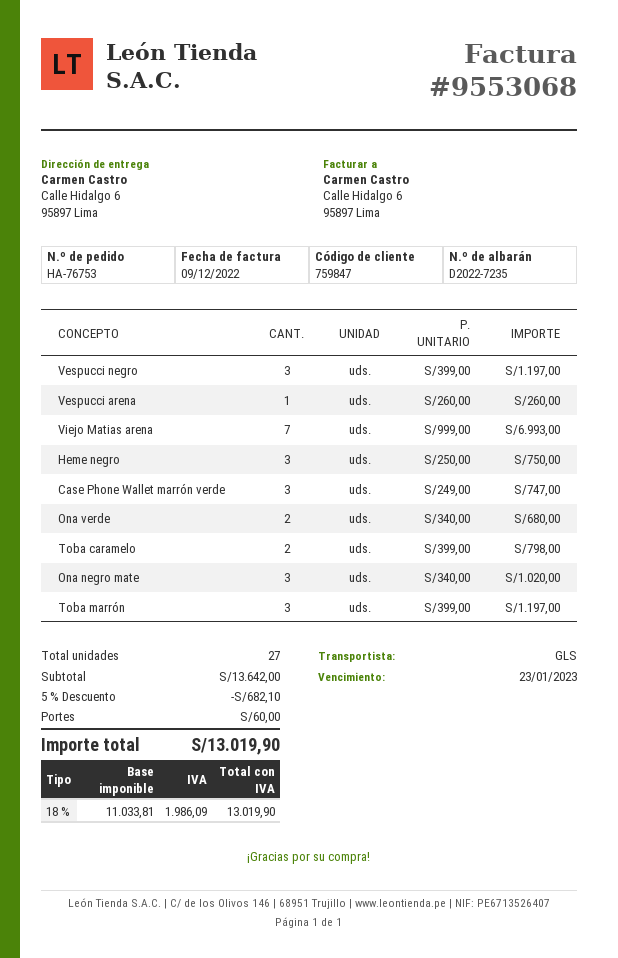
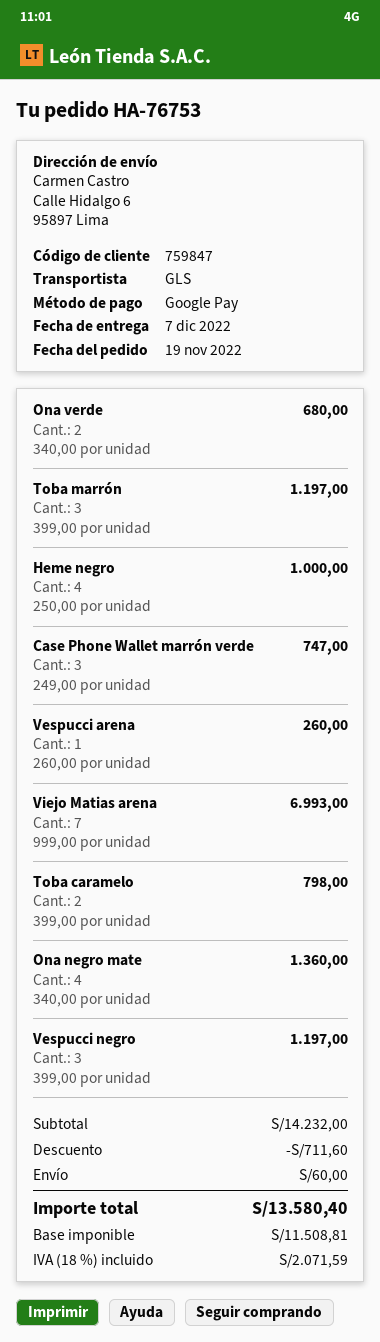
Heme negro: 3 x 250.00 = 750.00 -> 4 x 250.00 = 1000.00
Ona negro mate: 3 x 340.00 = 1020.00 -> 4 x 340.00 = 1360.00
subtotal: 13642.00 -> 14232.00
discount: 682.10 -> 711.60
net: 11033.81 -> 11508.81
tax: 18% = 1986.09 -> 18% = 2071.59
total: 13019.90 -> 13580.40

